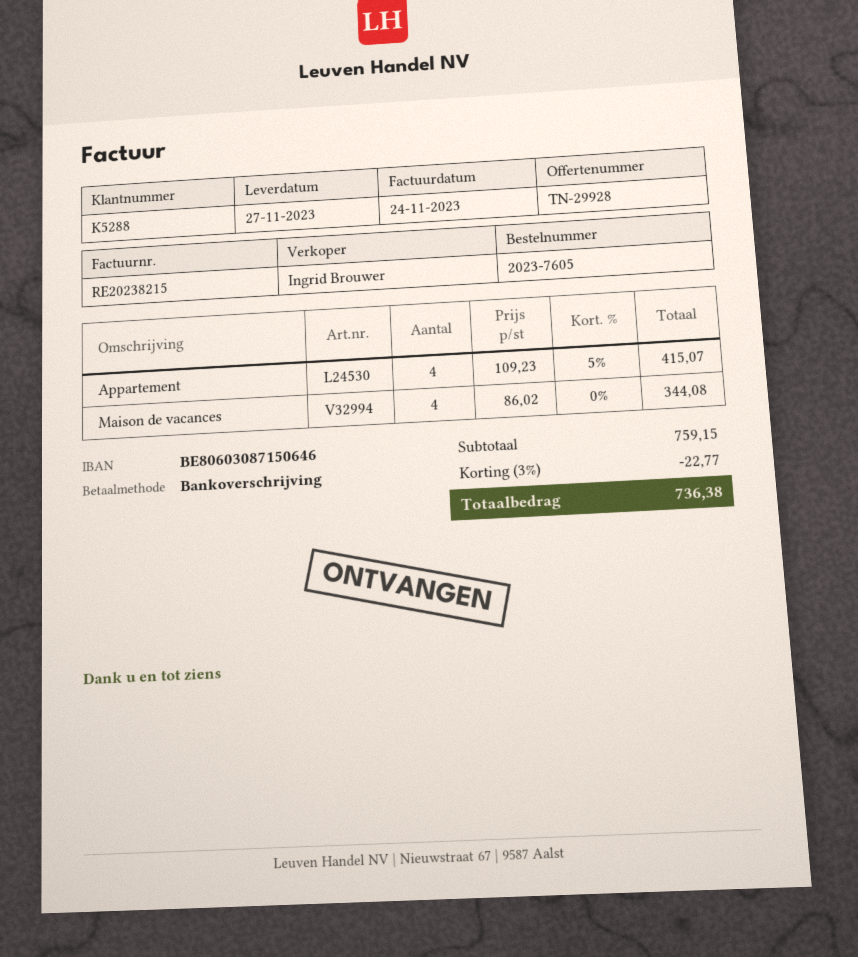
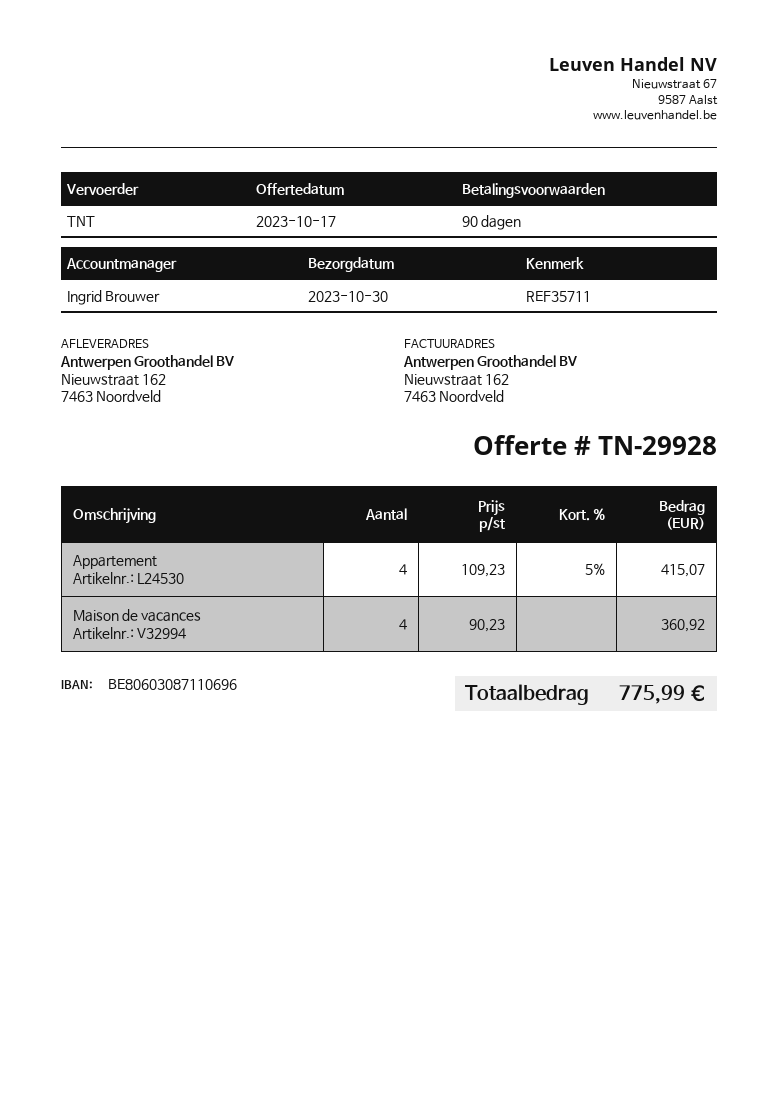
delivery date: 2023-11-27 -> 2023-10-30
bank account: BE80603087150646 -> BE80603087110696
Maison de vacances: 4 x 86.02 = 344.08 -> 4 x 90.23 = 360.92
discount: 3% = 22.77 -> none
total: 736.38 -> 775.99

